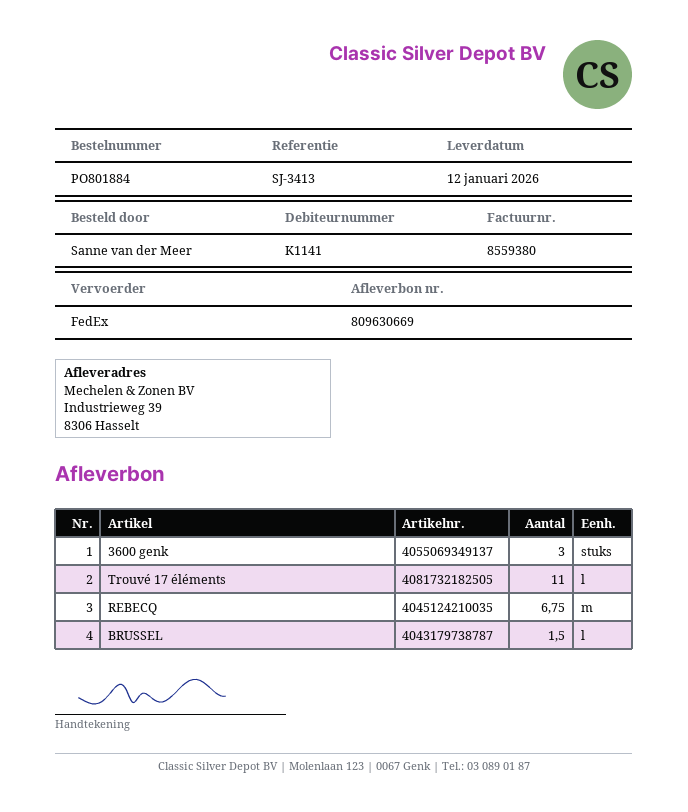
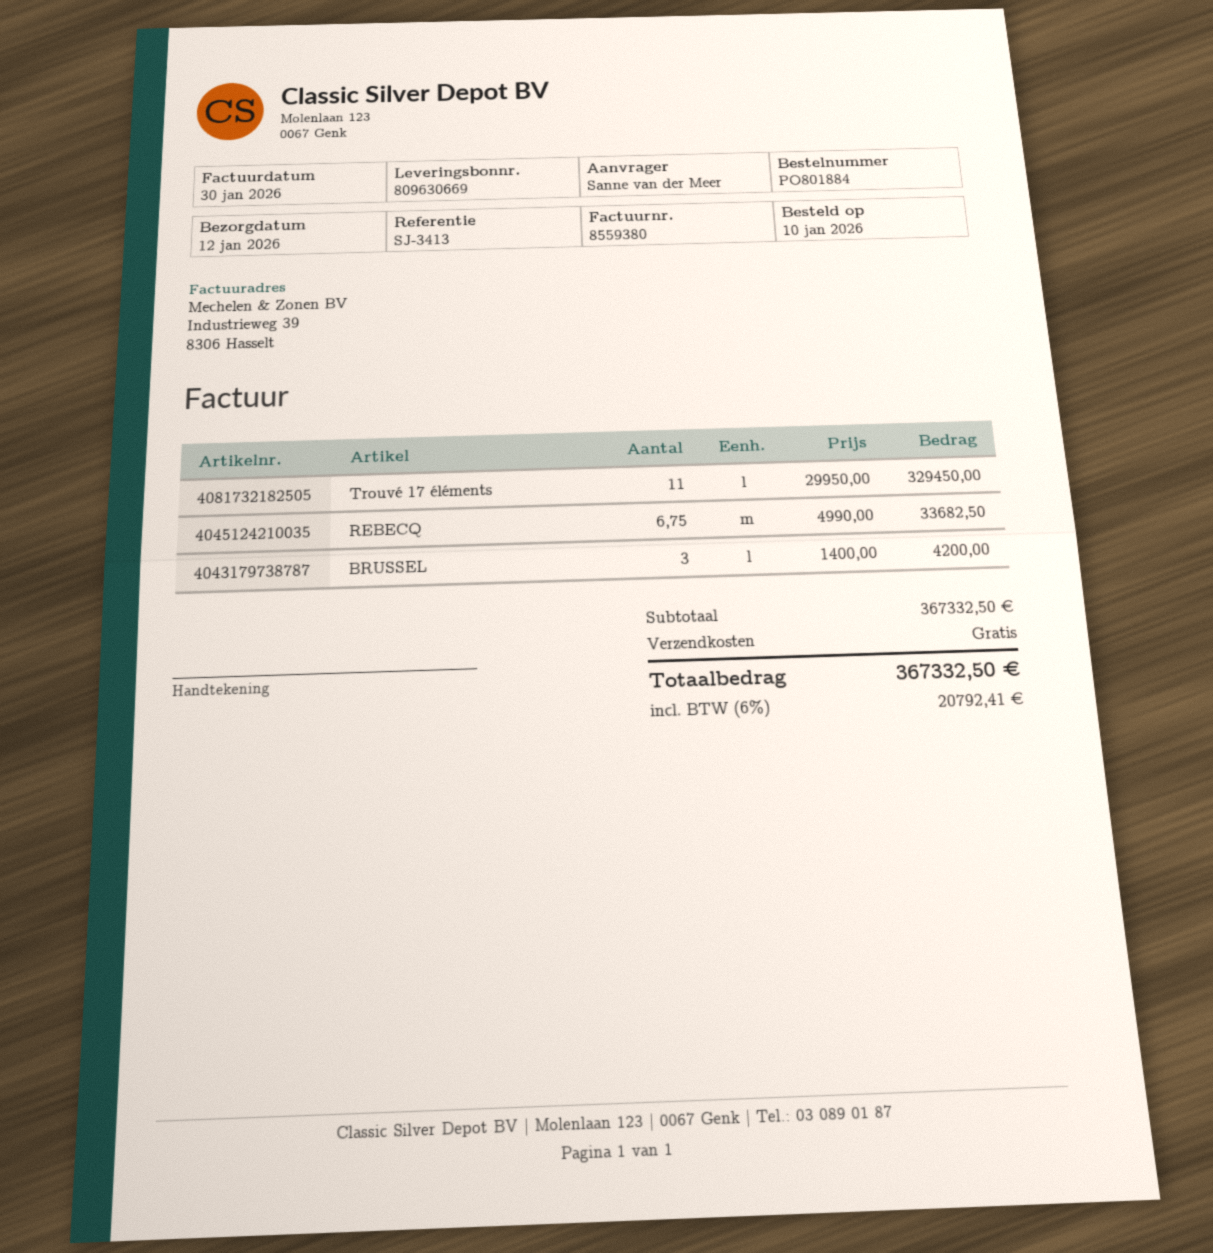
3600 genk: 3 -> none
BRUSSEL: 1.5 -> 3

